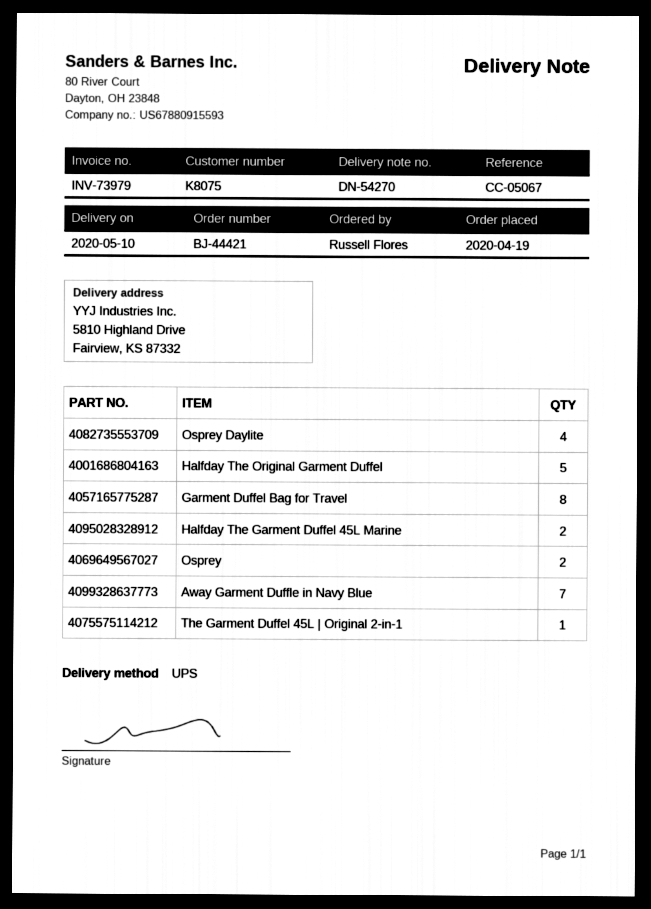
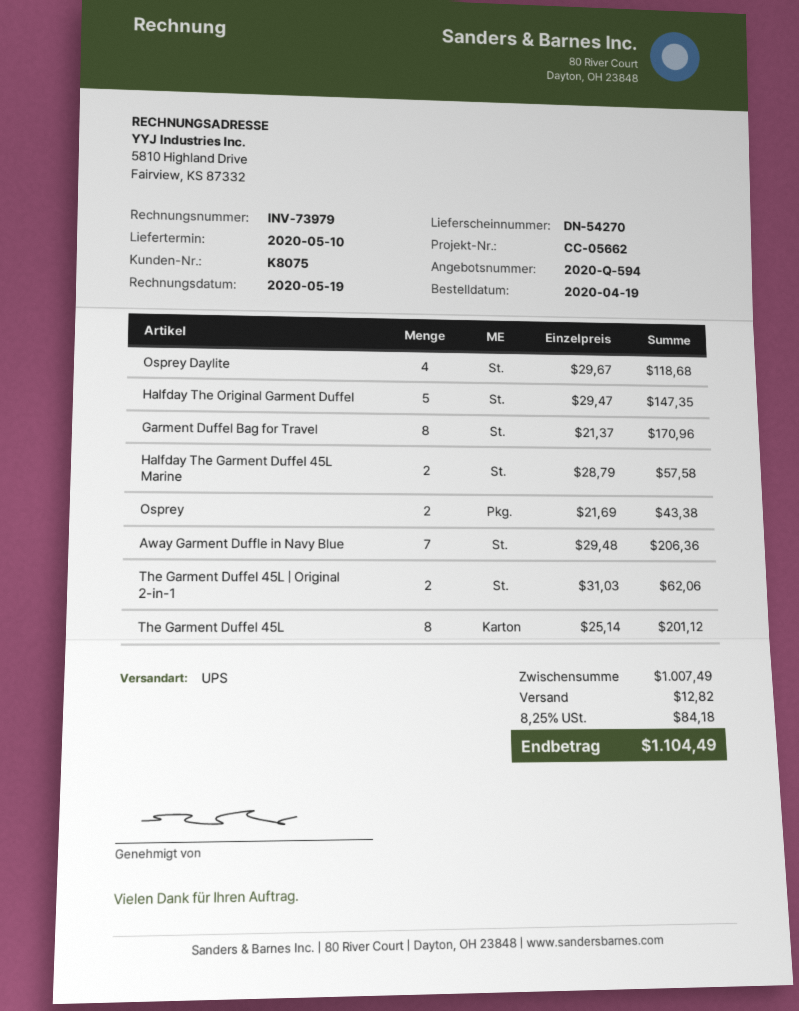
reference: CC-05067 -> CC-05662
The Garment Duffel 45L | Original 2-in-1: 1 -> 2
The Garment Duffel 45L: none -> 8

